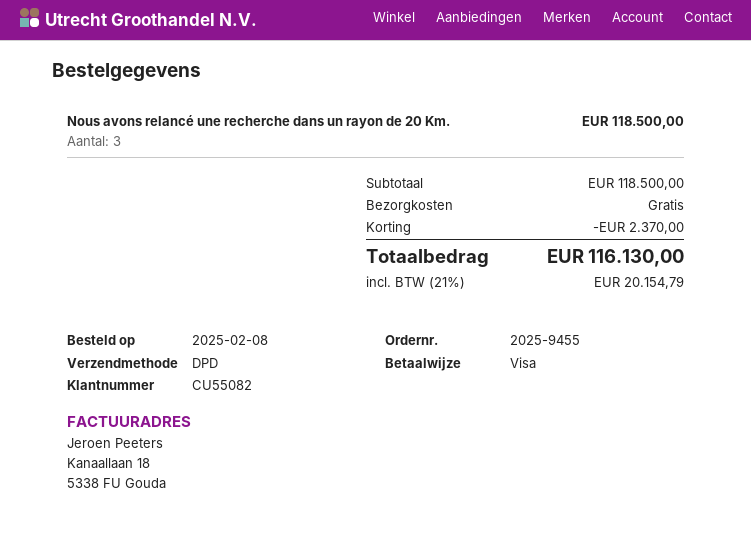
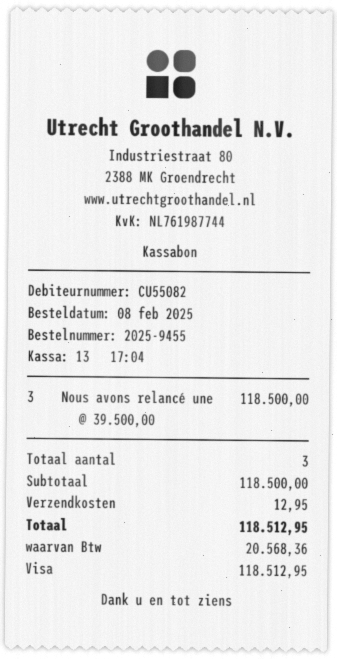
discount: 2370.00 -> none
shipping: 0.00 -> 12.95
tax: 20154.79 -> 20568.36
total: 116130.00 -> 118512.95

